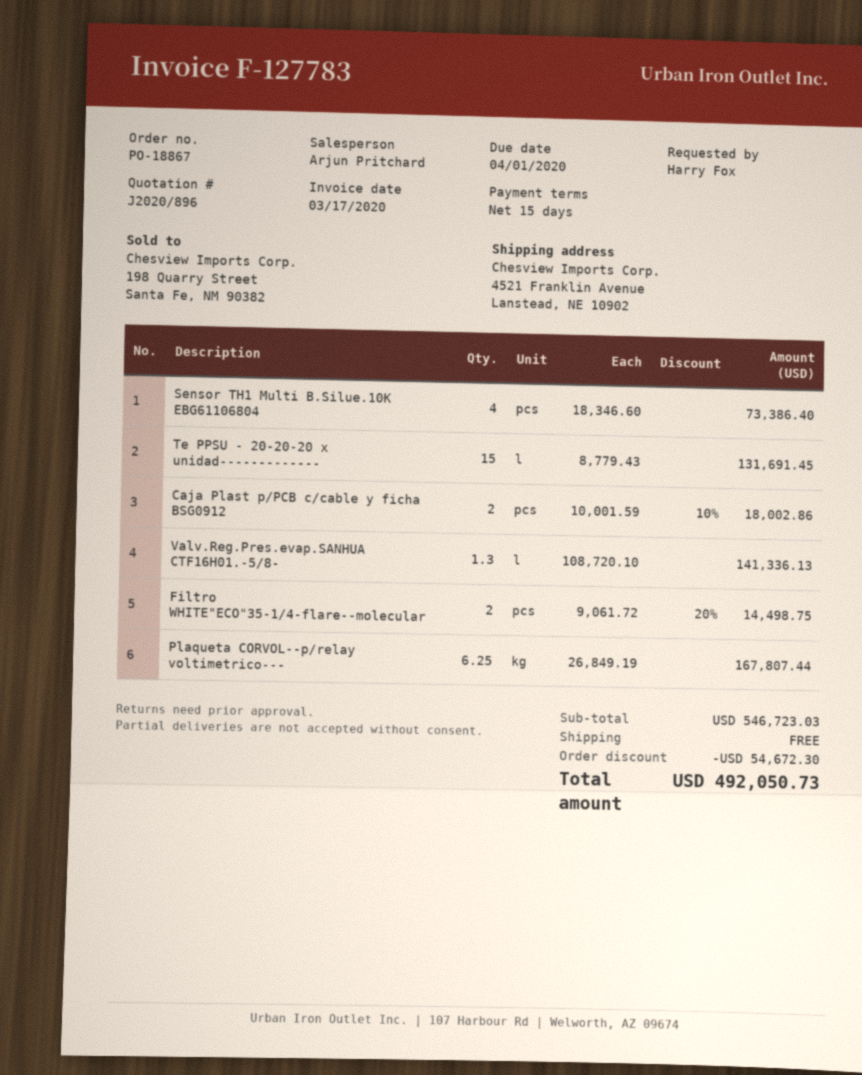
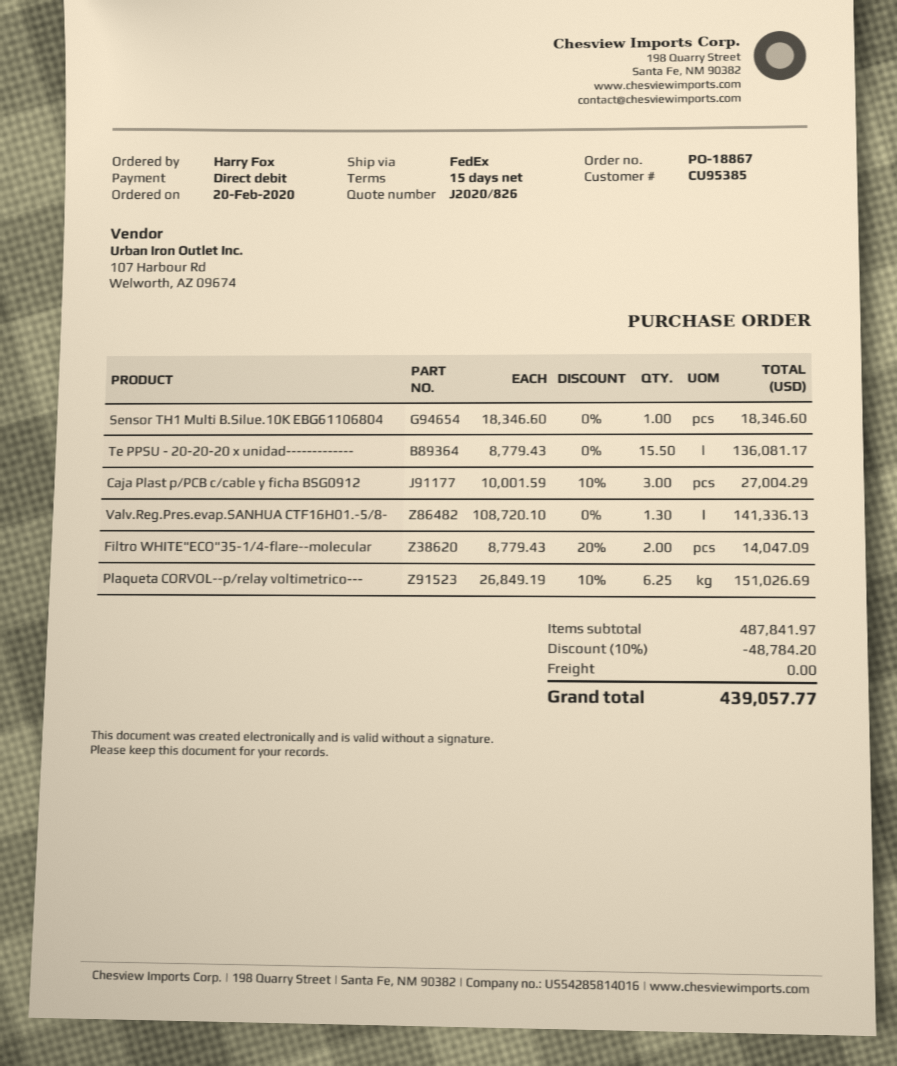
quote number: J2020/896 -> J2020/826
Sensor TH1 Multi B.Silue.10K EBG61106804: 4 x 18346.60 = 73386.40 -> 1 x 18346.60 = 18346.60
Te PPSU - 20-20-20 x unidad-------------: 15 x 8779.43 = 131691.45 -> 15.5 x 8779.43 = 136081.17
Caja Plast p/PCB c/cable y ficha BSG0912: 2 x 10001.59 - 10% = 18002.86 -> 3 x 10001.59 - 10% = 27004.29
Filtro WHITE"ECO"35-1/4-flare--molecular: 2 x 9061.72 - 20% = 14498.75 -> 2 x 8779.43 - 20% = 14047.09
Plaqueta CORVOL--p/relay voltimetrico---: 6.25 x 26849.19 = 167807.44 -> 6.25 x 26849.19 - 10% = 151026.69
subtotal: 546723.03 -> 487841.97
discount: 54672.30 -> 48784.20
total: 492050.73 -> 439057.77

